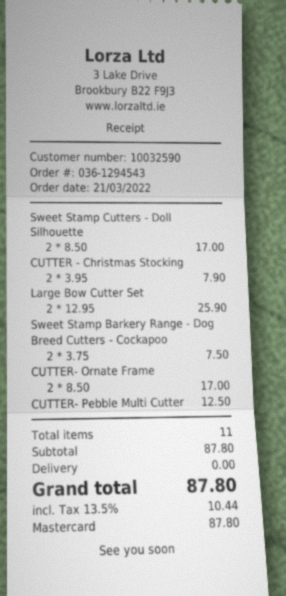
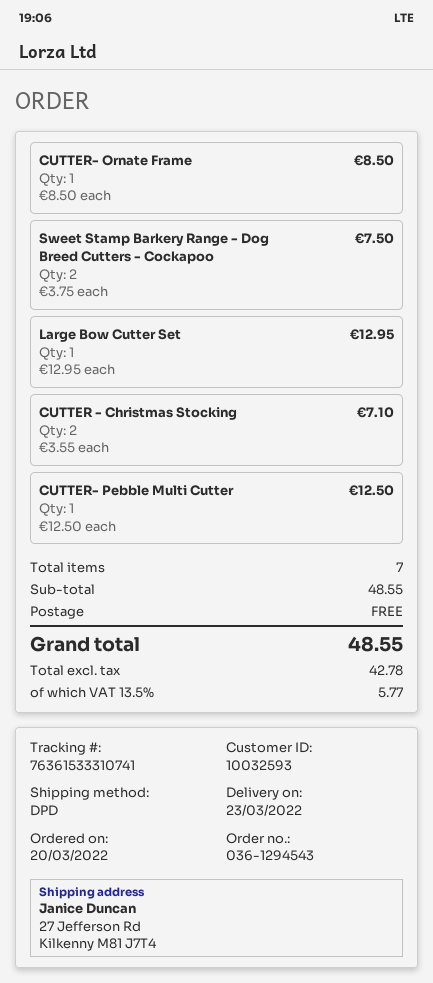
order date: 2022-03-21 -> 2022-03-20
customer number: 10032590 -> 10032593
Sweet Stamp Cutters - Doll Silhouette: 2 x 8.50 = 17.00 -> none
CUTTER - Christmas Stocking: 2 x 3.95 = 7.90 -> 2 x 3.55 = 7.10
Large Bow Cutter Set: 2 x 12.95 = 25.90 -> 1 x 12.95 = 12.95
CUTTER- Ornate Frame: 2 x 8.50 = 17.00 -> 1 x 8.50 = 8.50
total quantity: 11 -> 7
subtotal: 87.80 -> 48.55
tax: 13.5% = 10.44 -> 13.5% = 5.77
total: 87.80 -> 48.55

